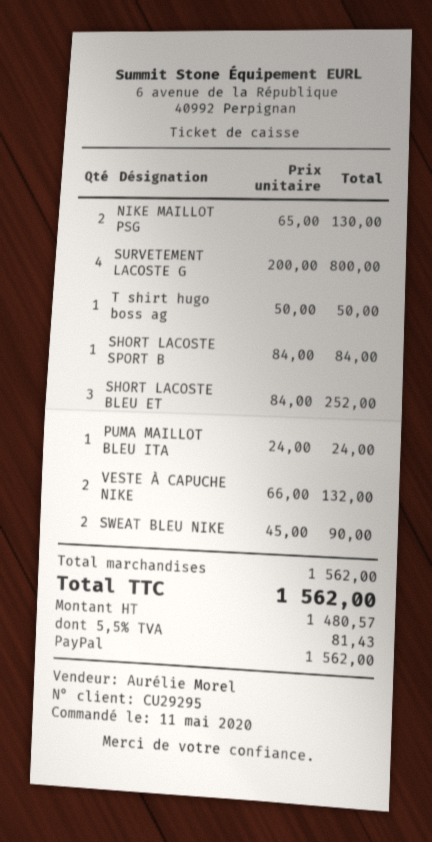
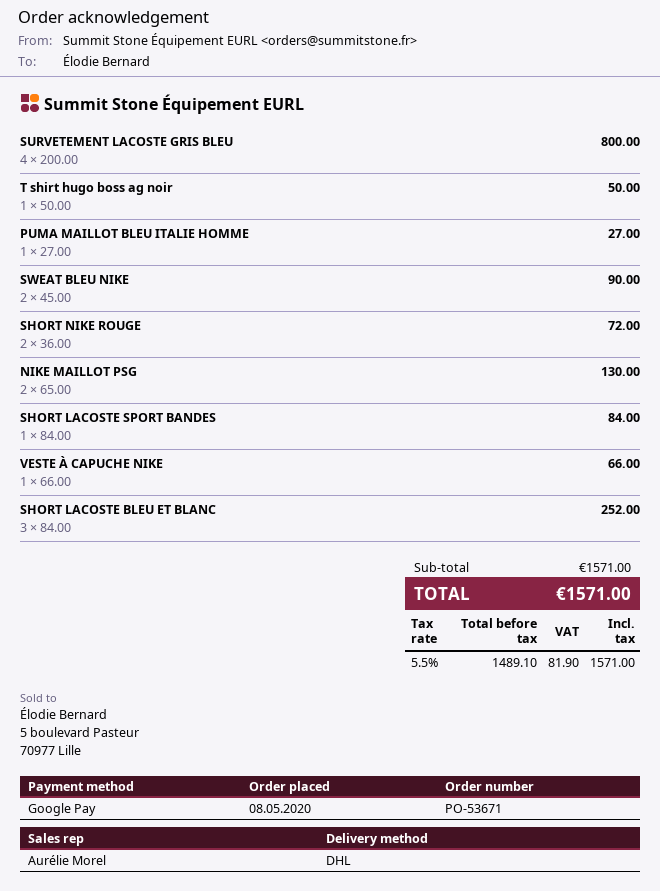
order date: 2020-05-11 -> 2020-05-08
payment method: PayPal -> Google Pay
PUMA MAILLOT BLEU ITA: 1 x 24.00 = 24.00 -> 1 x 27.00 = 27.00
VESTE À CAPUCHE NIKE: 2 x 66.00 = 132.00 -> 1 x 66.00 = 66.00
SHORT NIKE ROUGE: none -> 2 x 36.00 = 72.00
subtotal: 1562.00 -> 1571.00
net: 1480.57 -> 1489.10
tax: 5.5% = 81.43 -> 5.5% = 81.90
total: 1562.00 -> 1571.00

